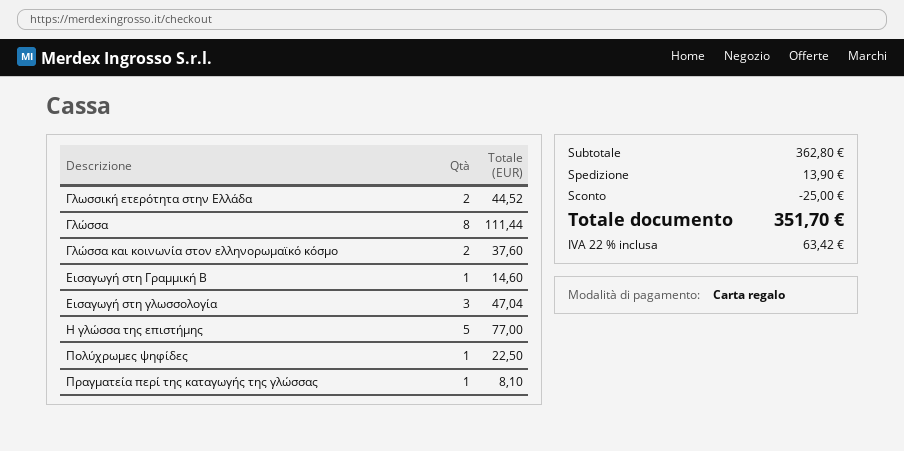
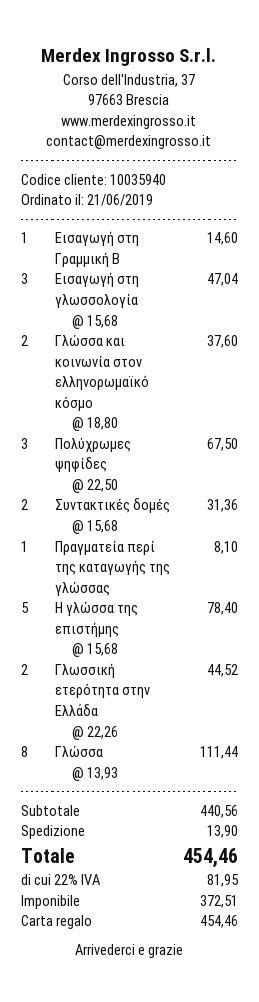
Η γλώσσα της επιστήμης: 5 for 77.00 -> 5 for 78.40
Πολύχρωμες ψηφίδες: 1 for 22.50 -> 3 for 67.50
Συντακτικές δομές: none -> 2 for 31.36
subtotal: 362.80 -> 440.56
discount: 25.00 -> none
tax: 22% = 63.42 -> 22% = 81.95
total: 351.70 -> 454.46

